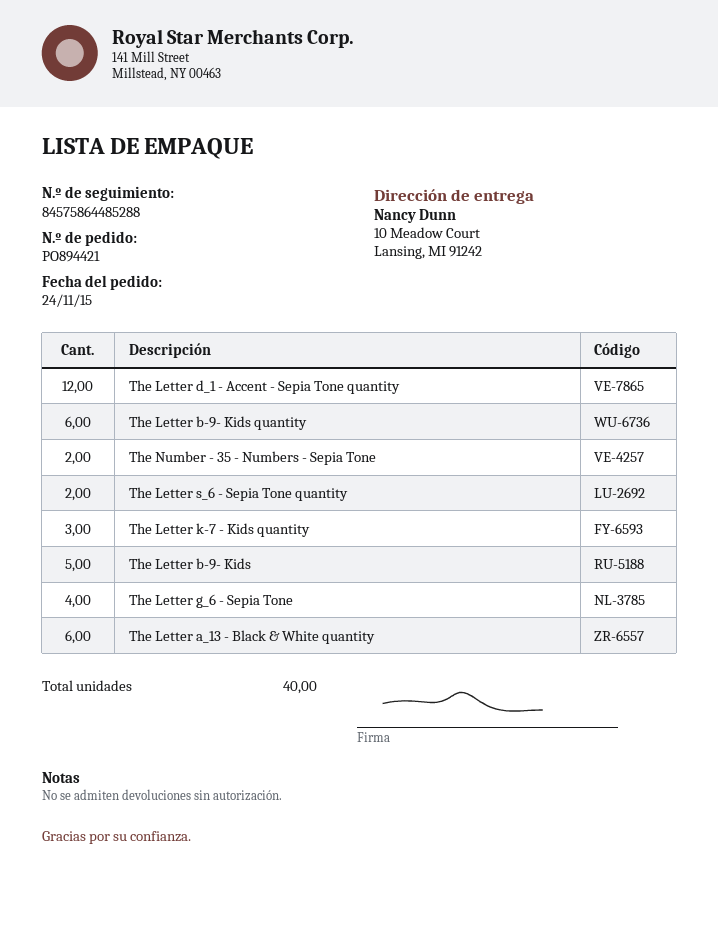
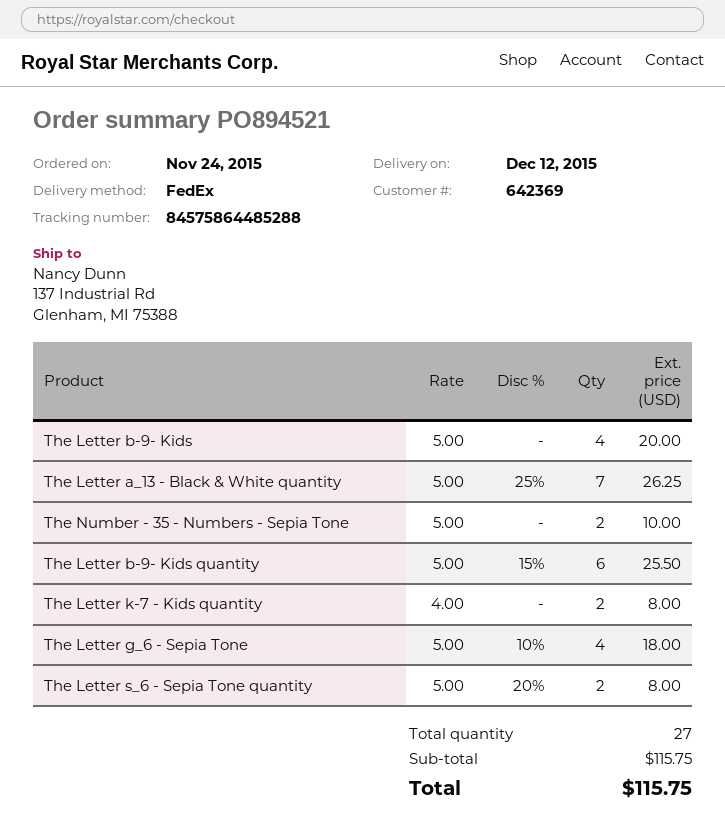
order number: PO894421 -> PO894521
ship to: 10 Meadow Court, Lansing, MI 91242 -> 137 Industrial Rd, Glenham, MI 75388
The Letter d_1 - Accent - Sepia Tone quantity: 12 -> none
The Letter k-7 - Kids quantity: 3 -> 2
The Letter b-9- Kids: 5 -> 4
The Letter a_13 - Black & White quantity: 6 -> 7
total quantity: 40 -> 27

